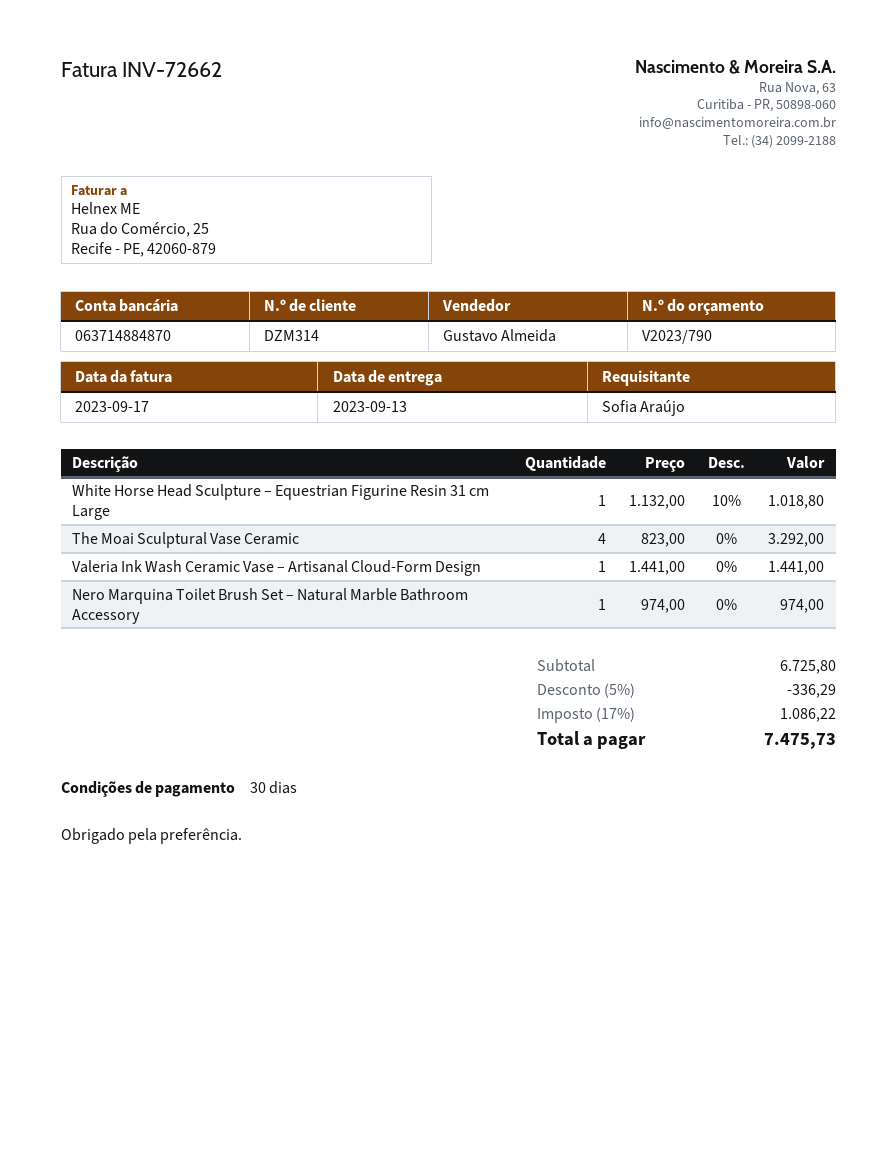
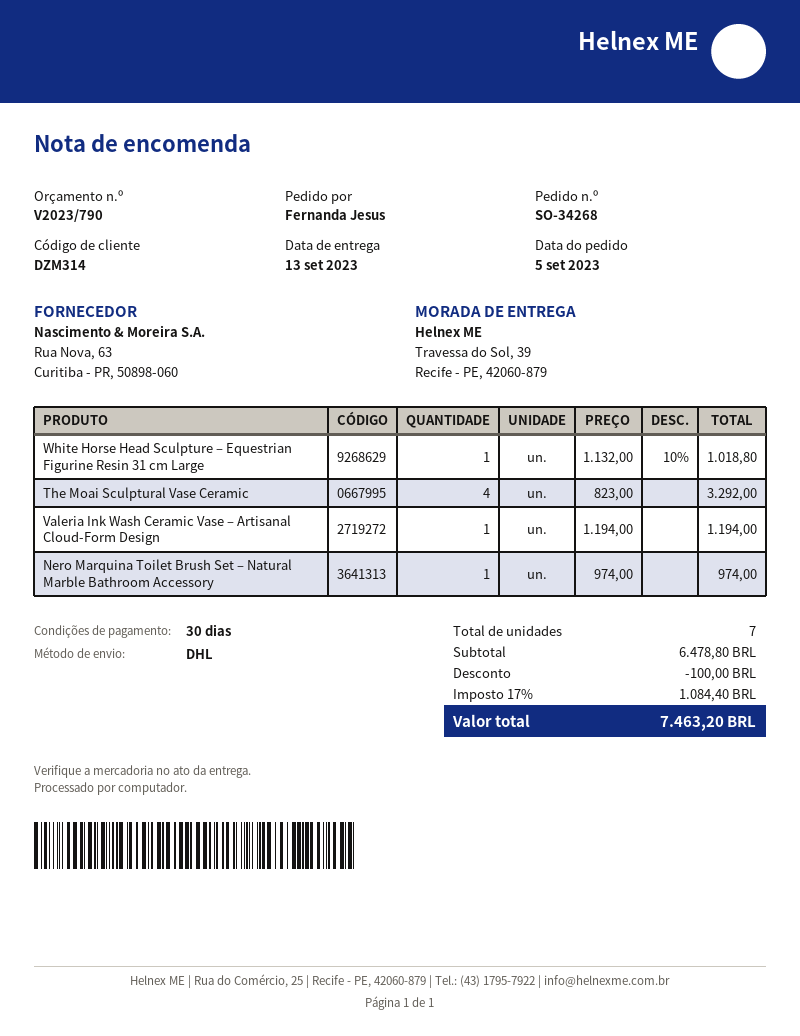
ordered by: Sofia Araújo -> Fernanda Jesus
Valeria Ink Wash Ceramic Vase – Artisanal Cloud-Form Design: 1 x 1441.00 = 1441.00 -> 1 x 1194.00 = 1194.00
subtotal: 6725.80 -> 6478.80
discount: 336.29 -> 100.00
tax: 17% = 1086.22 -> 17% = 1084.40
total: 7475.73 -> 7463.20

